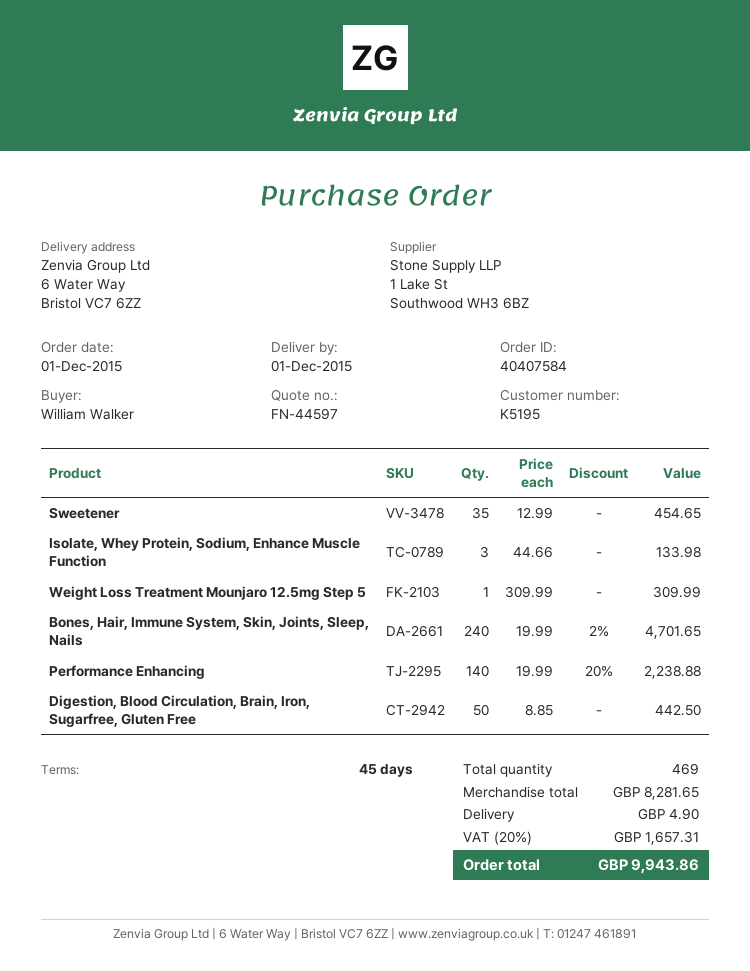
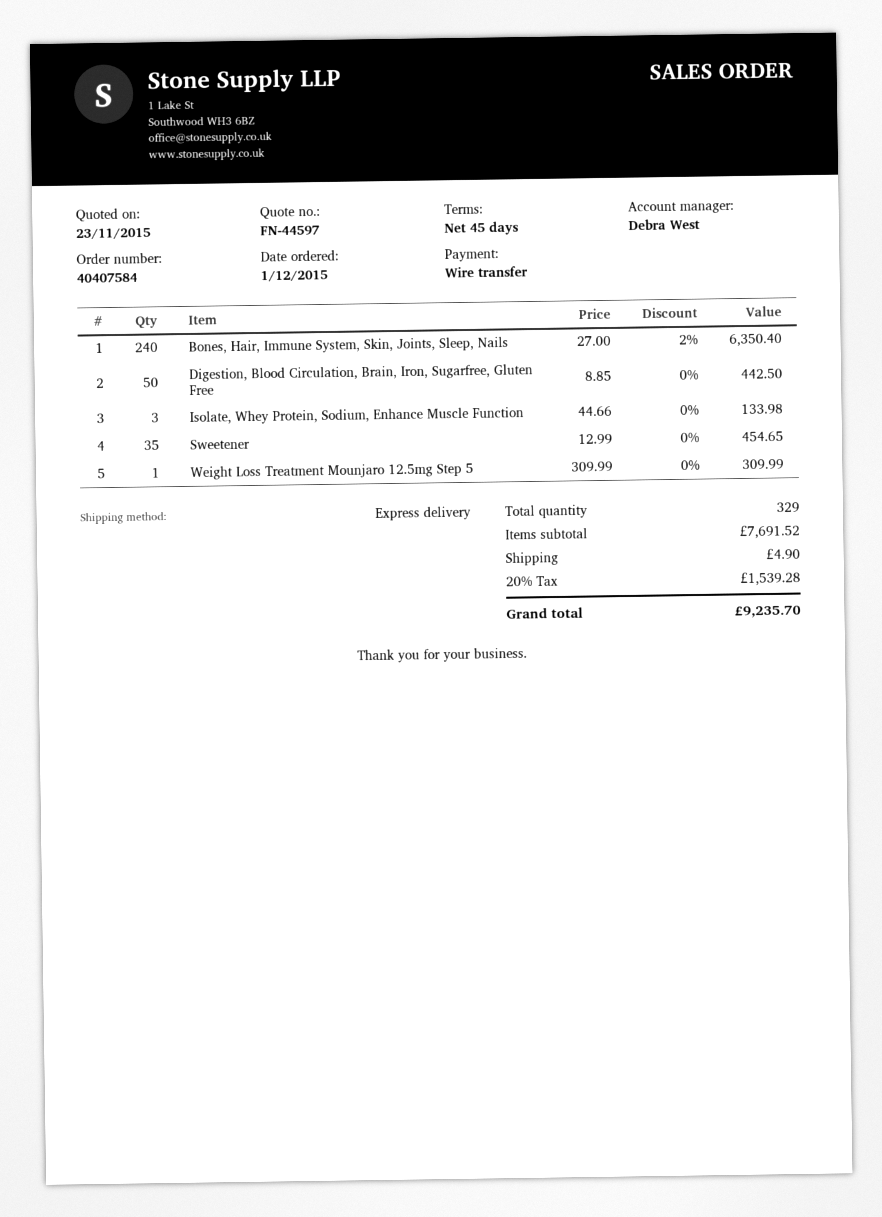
Bones, Hair, Immune System, Skin, Joints, Sleep, Nails: 240 x 19.99 - 2% = 4701.65 -> 240 x 27.00 - 2% = 6350.40
Performance Enhancing: 140 x 19.99 - 20% = 2238.88 -> none
total quantity: 469 -> 329
subtotal: 8281.65 -> 7691.52
tax: 20% = 1657.31 -> 20% = 1539.28
total: 9943.86 -> 9235.70

